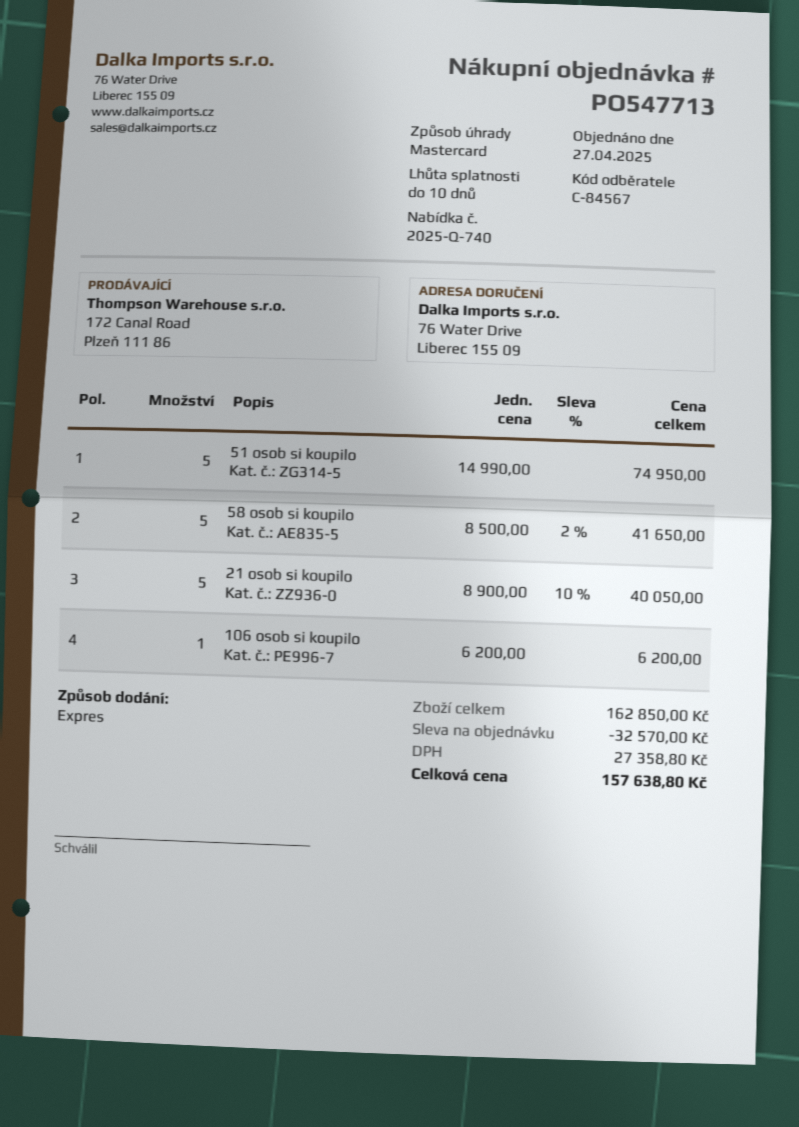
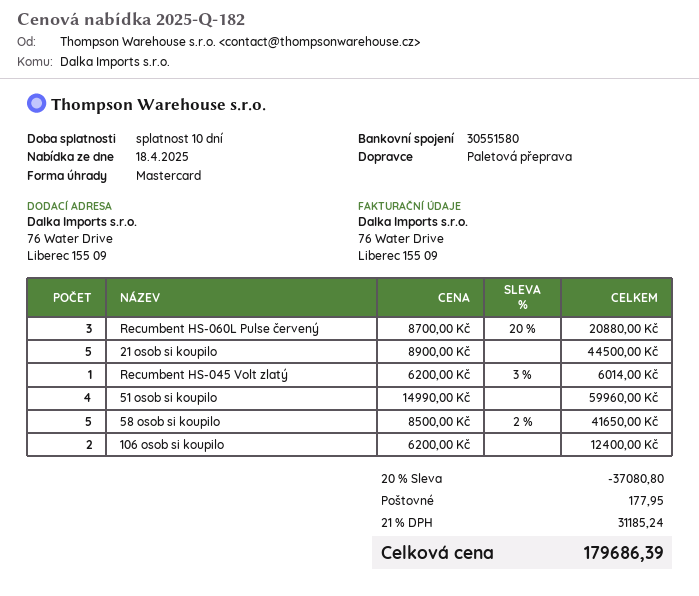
quote number: 2025-Q-740 -> 2025-Q-182
shipping method: express -> pallet freight
51 osob si koupilo: 5 x 14990.00 = 74950.00 -> 4 x 14990.00 = 59960.00
21 osob si koupilo: 5 x 8900.00 - 10% = 40050.00 -> 5 x 8900.00 = 44500.00
106 osob si koupilo: 1 x 6200.00 = 6200.00 -> 2 x 6200.00 = 12400.00
Recumbent HS-060L Pulse červený: none -> 3 x 8700.00 - 20% = 20880.00
Recumbent HS-045 Volt zlatý: none -> 1 x 6200.00 - 3% = 6014.00
discount: 32570.00 -> 37080.80
shipping: none -> 177.95
tax: 27358.80 -> 31185.24
total: 157638.80 -> 179686.39

